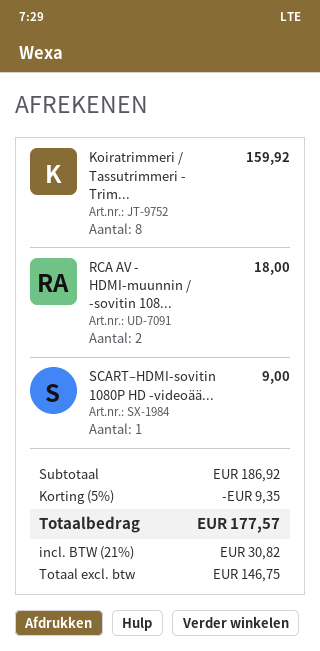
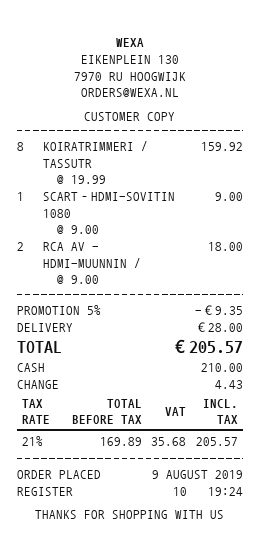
shipping: none -> 28.00
net: 146.75 -> 169.89
tax: 21% = 30.82 -> 21% = 35.68
total: 177.57 -> 205.57

